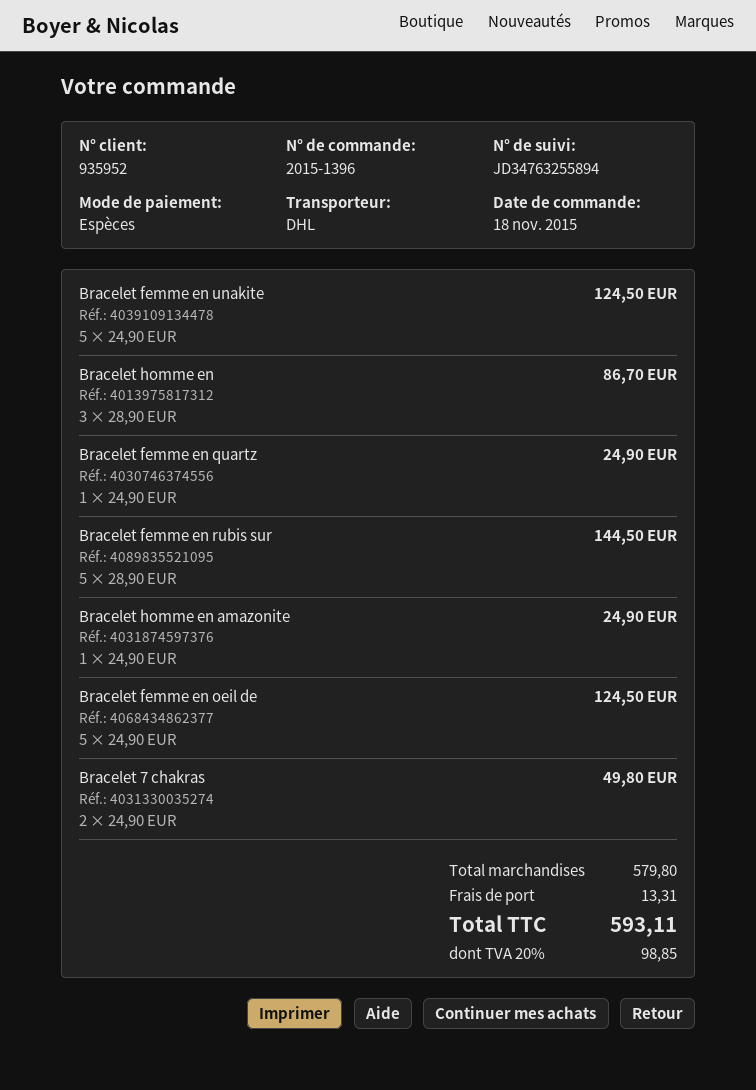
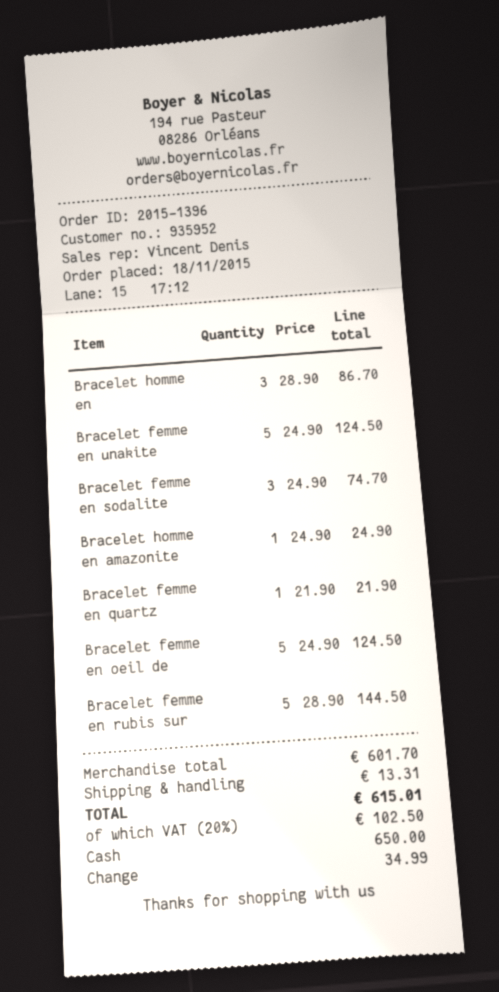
Bracelet femme en quartz: 1 x 24.90 = 24.90 -> 1 x 21.90 = 21.90
Bracelet 7 chakras: 2 x 24.90 = 49.80 -> none
Bracelet femme en sodalite: none -> 3 x 24.90 = 74.70
subtotal: 579.80 -> 601.70
tax: 20% = 98.85 -> 20% = 102.50
total: 593.11 -> 615.01

